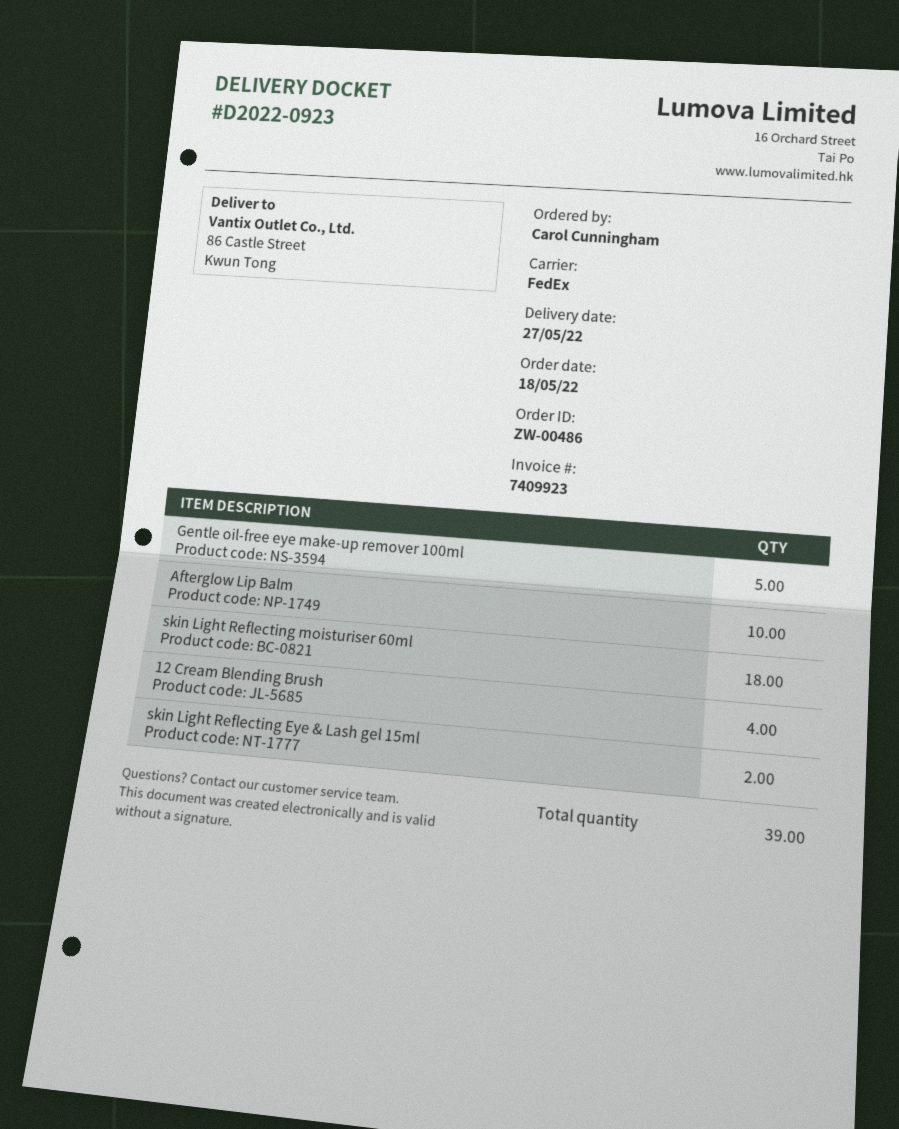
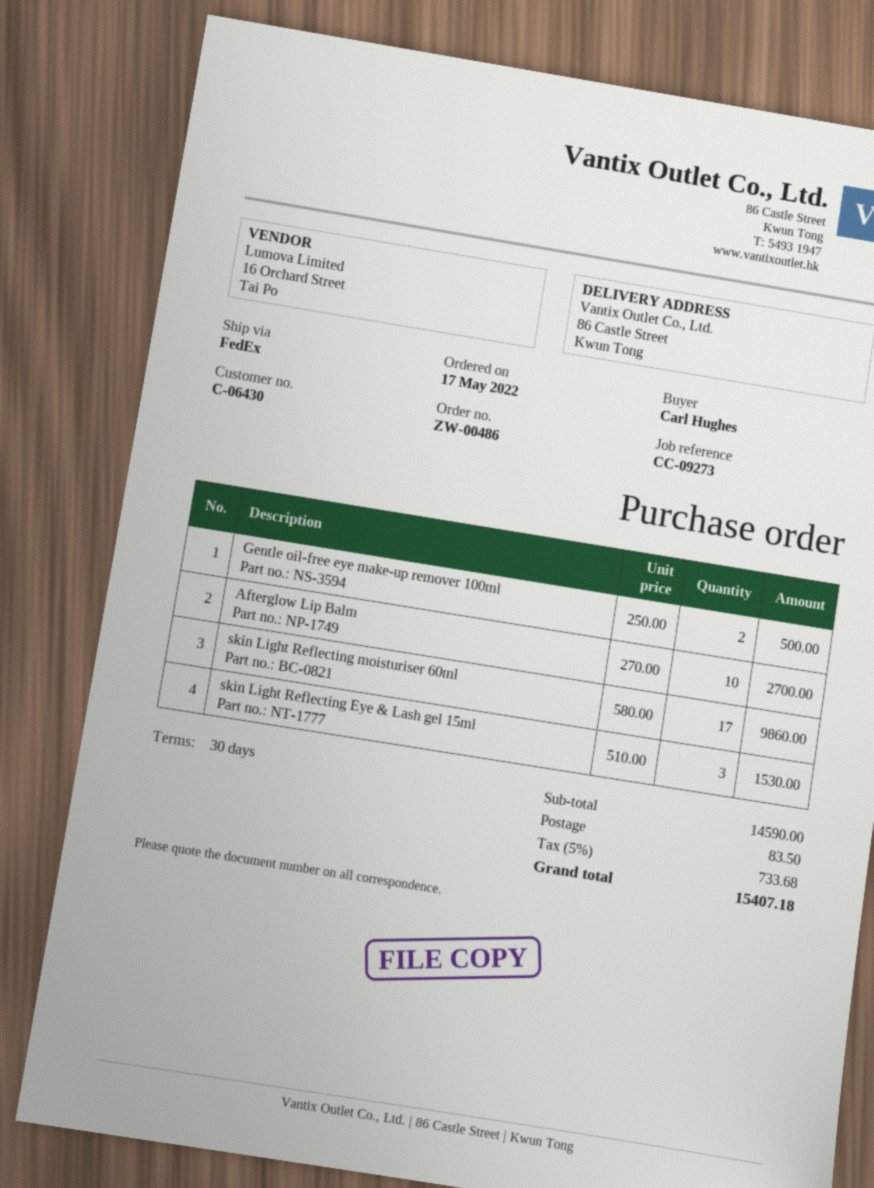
order date: 2022-05-18 -> 2022-05-17
ordered by: Carol Cunningham -> Carl Hughes
Gentle oil-free eye make-up remover 100ml: 5 -> 2
skin Light Reflecting moisturiser 60ml: 18 -> 17
12 Cream Blending Brush: 4 -> none
skin Light Reflecting Eye & Lash gel 15ml: 2 -> 3

